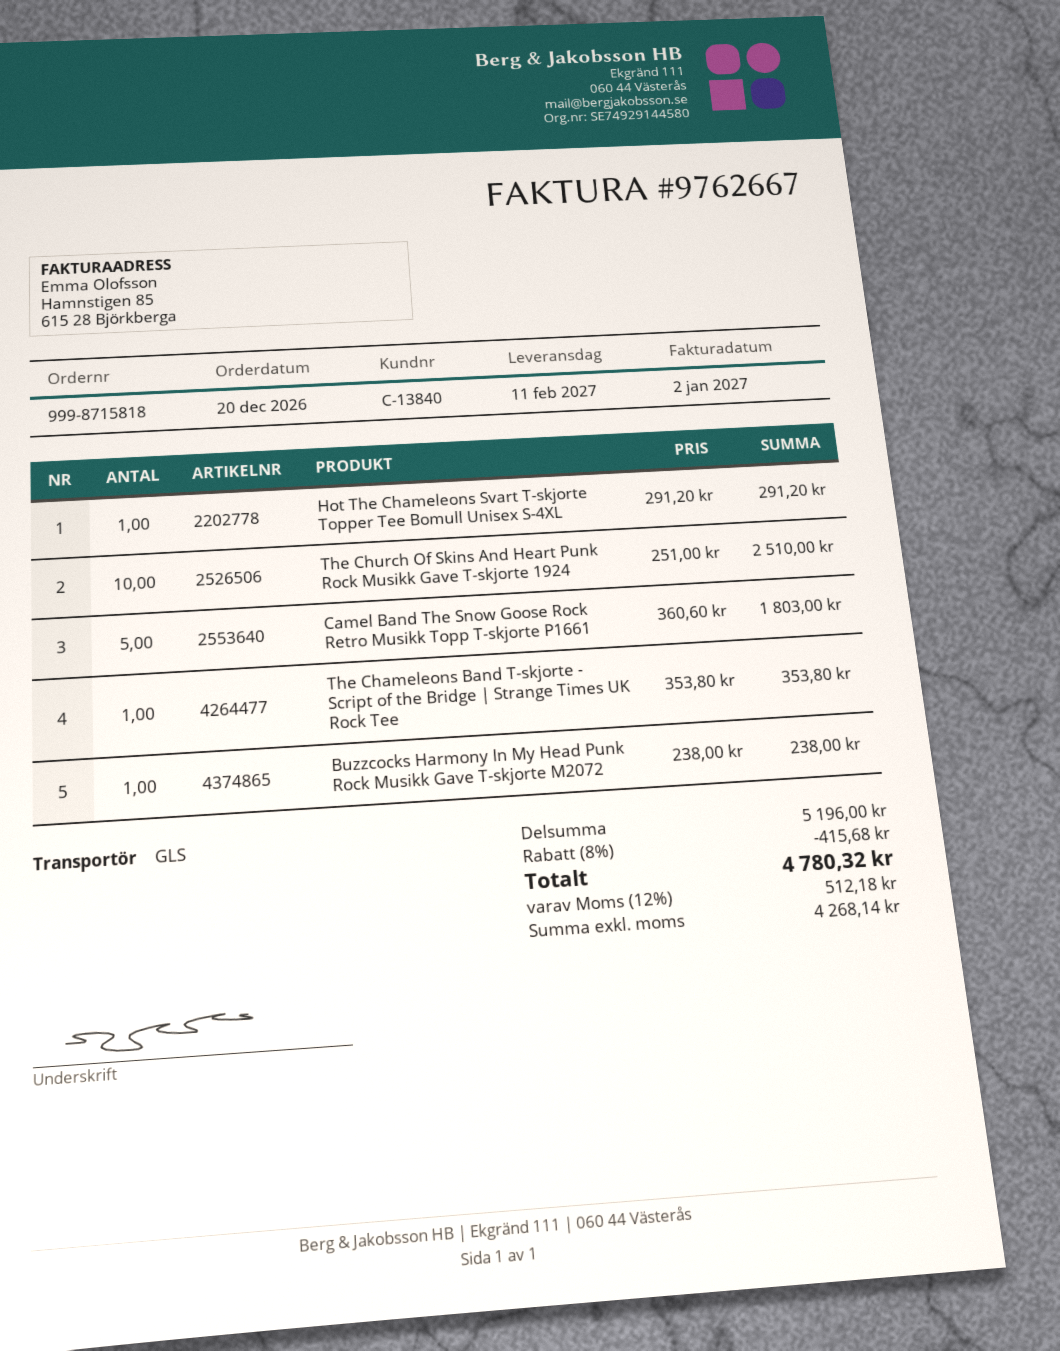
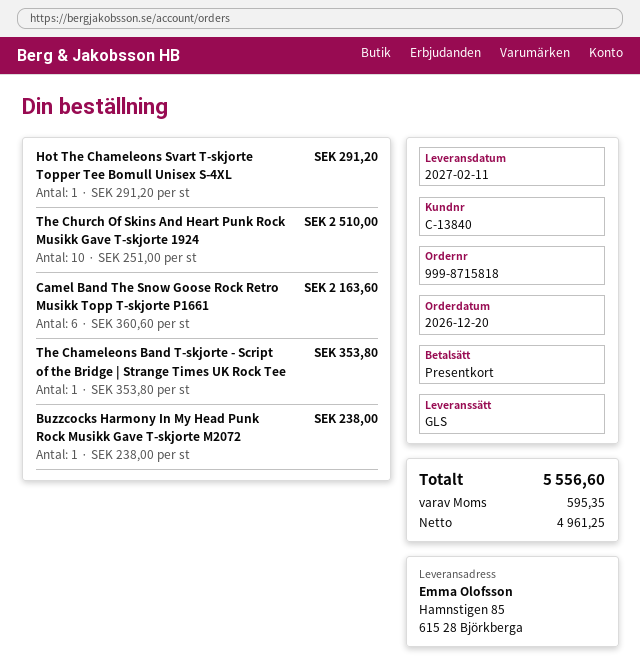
Camel Band The Snow Goose Rock Retro Musikk Topp T-skjorte P1661: 5 x 360.60 = 1803.00 -> 6 x 360.60 = 2163.60
discount: 8% = 415.68 -> none
net: 4268.14 -> 4961.25
tax: 512.18 -> 595.35
total: 4780.32 -> 5556.60

